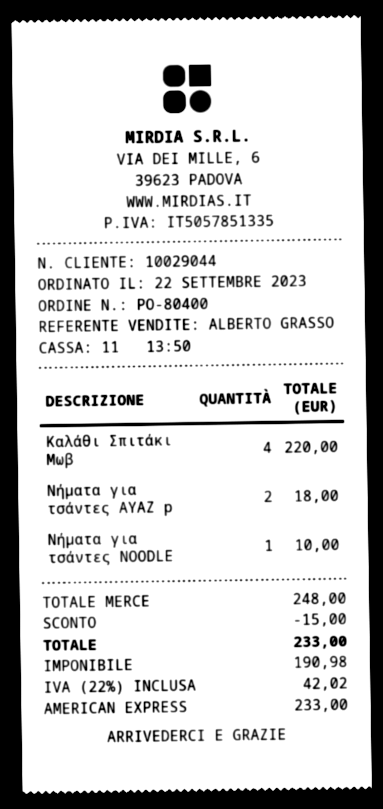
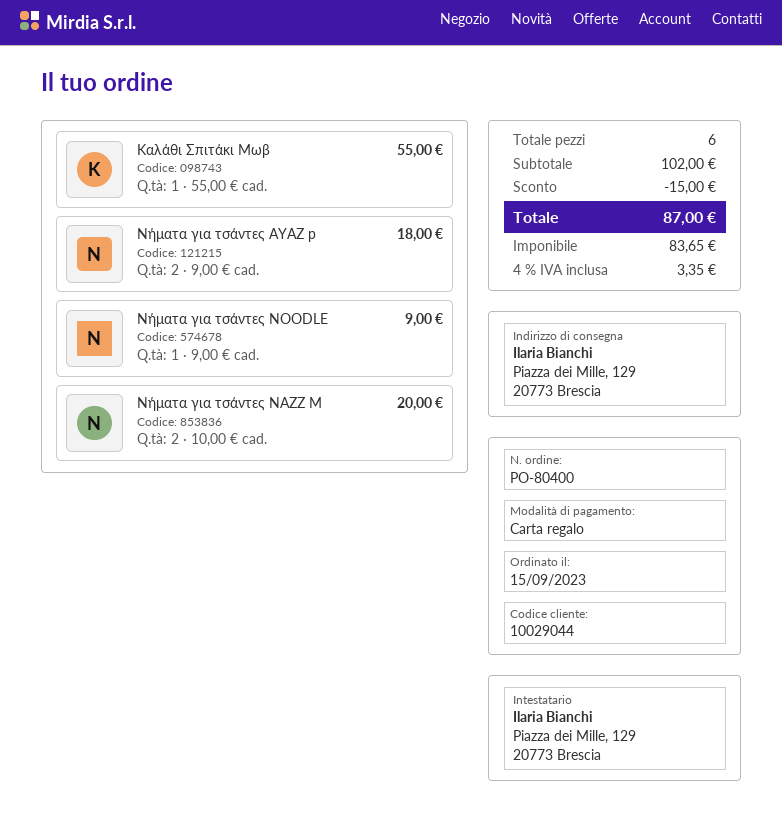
order date: 2023-09-22 -> 2023-09-15
payment method: American Express -> gift card
Καλάθι Σπιτάκι Μωβ: 4 for 220.00 -> 1 for 55.00
Νήματα για τσάντες NOODLE: 1 for 10.00 -> 1 for 9.00
Νήματα για τσάντες NAZZ M: none -> 2 for 20.00
subtotal: 248.00 -> 102.00
net: 190.98 -> 83.65
tax: 22% = 42.02 -> 4% = 3.35
total: 233.00 -> 87.00

